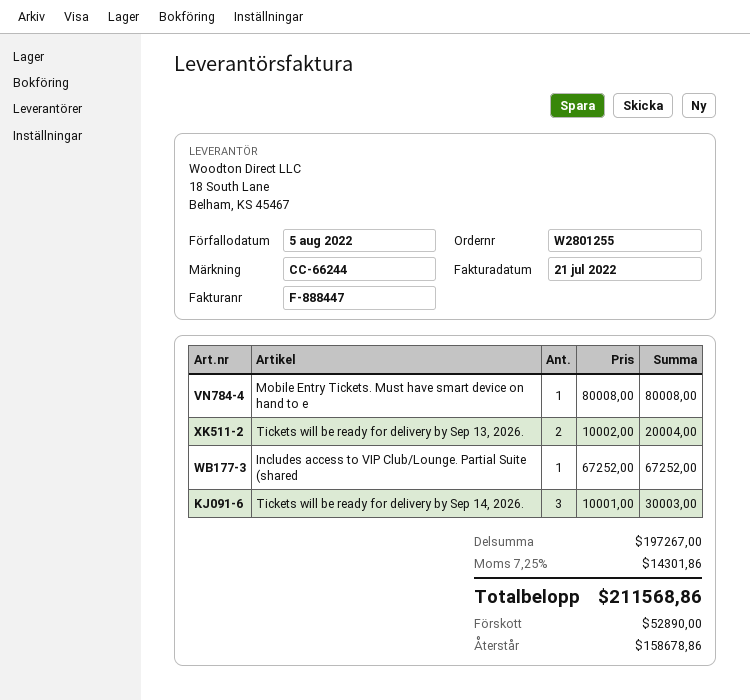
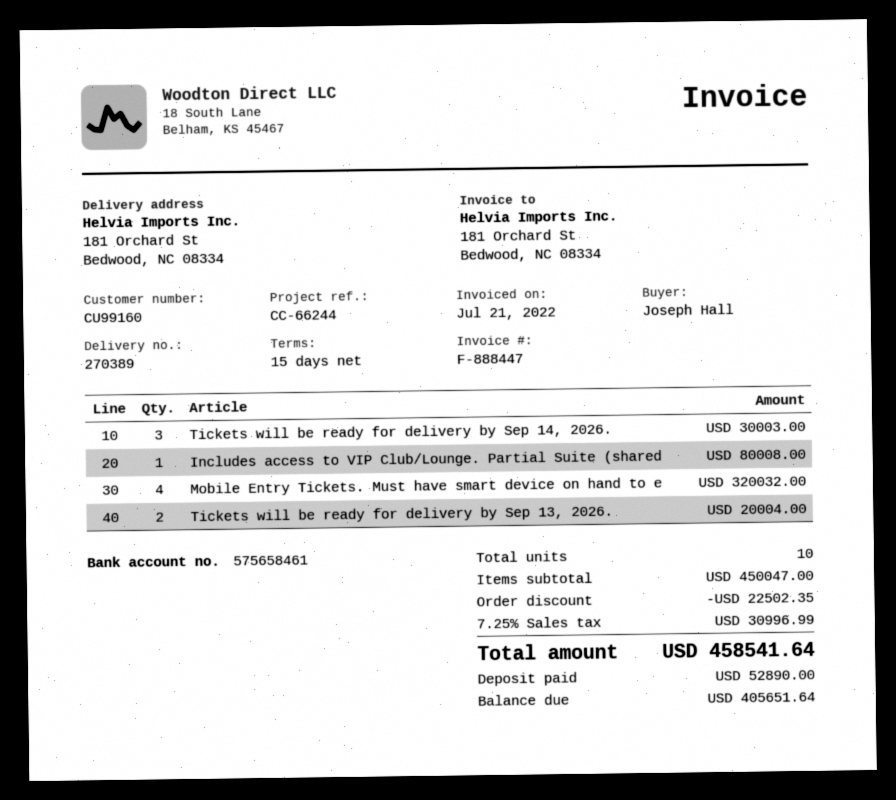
Mobile Entry Tickets. Must have smart device on hand to e: 1 for 80008.00 -> 4 for 320032.00
Includes access to VIP Club/Lounge. Partial Suite (shared: 1 for 67252.00 -> 1 for 80008.00
subtotal: 197267.00 -> 450047.00
discount: none -> 22502.35
tax: 7.25% = 14301.86 -> 7.25% = 30996.99
total: 211568.86 -> 458541.64
balance: 158678.86 -> 405651.64

